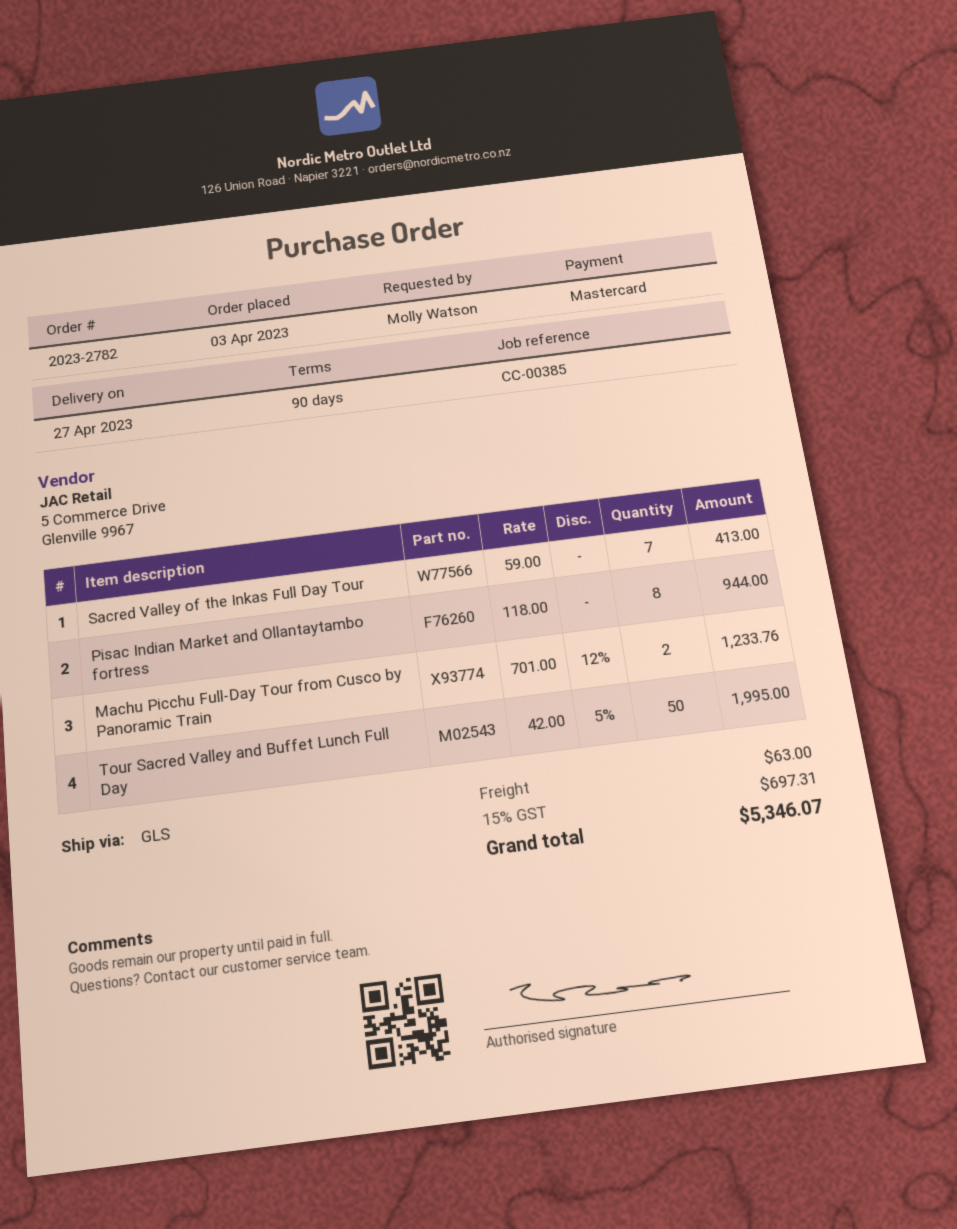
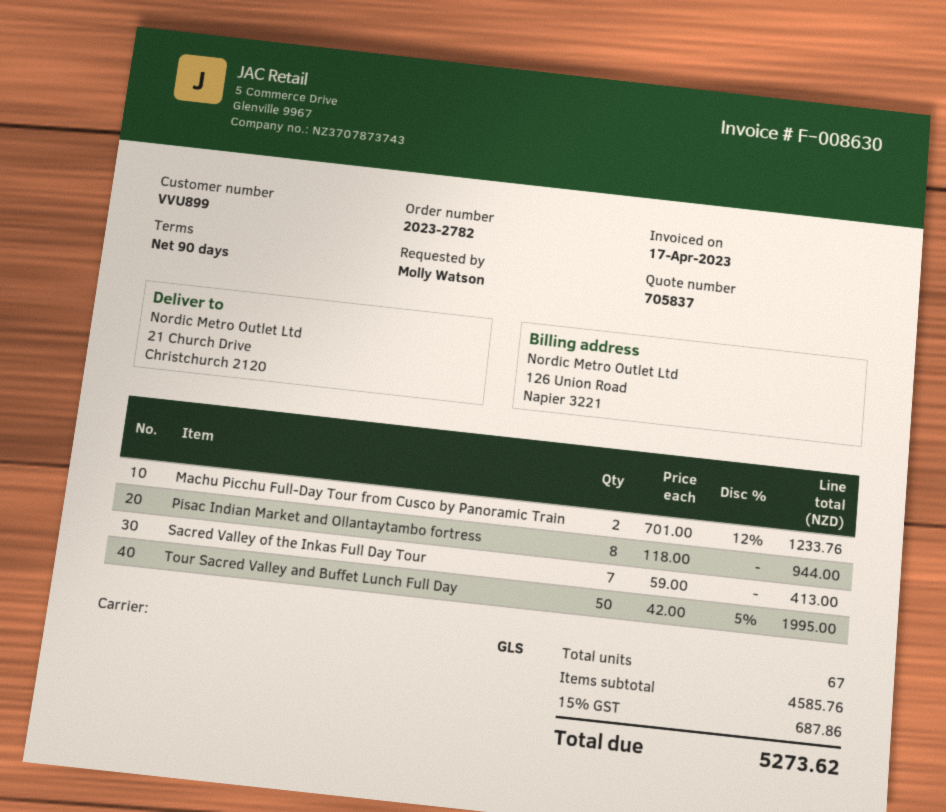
shipping: 63.00 -> none
tax: 15% = 697.31 -> 15% = 687.86
total: 5346.07 -> 5273.62

